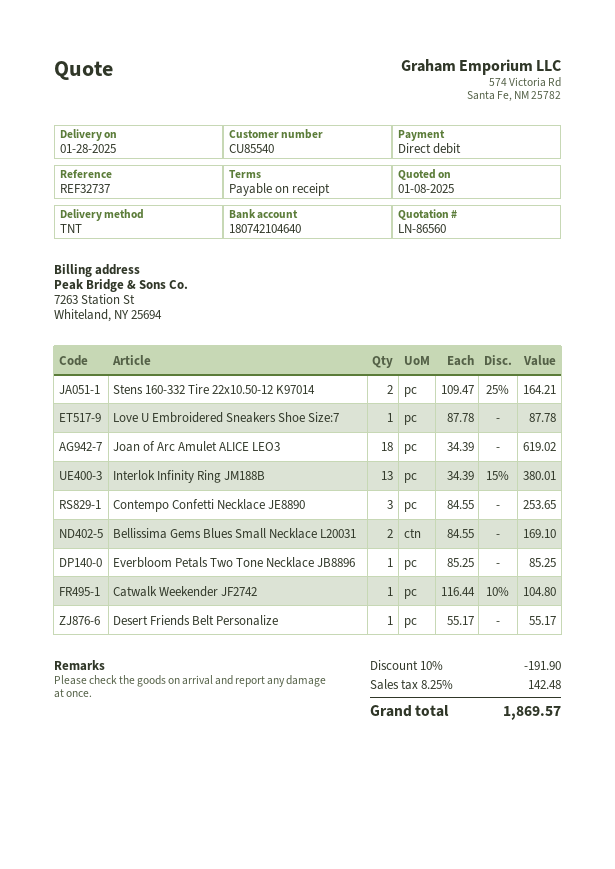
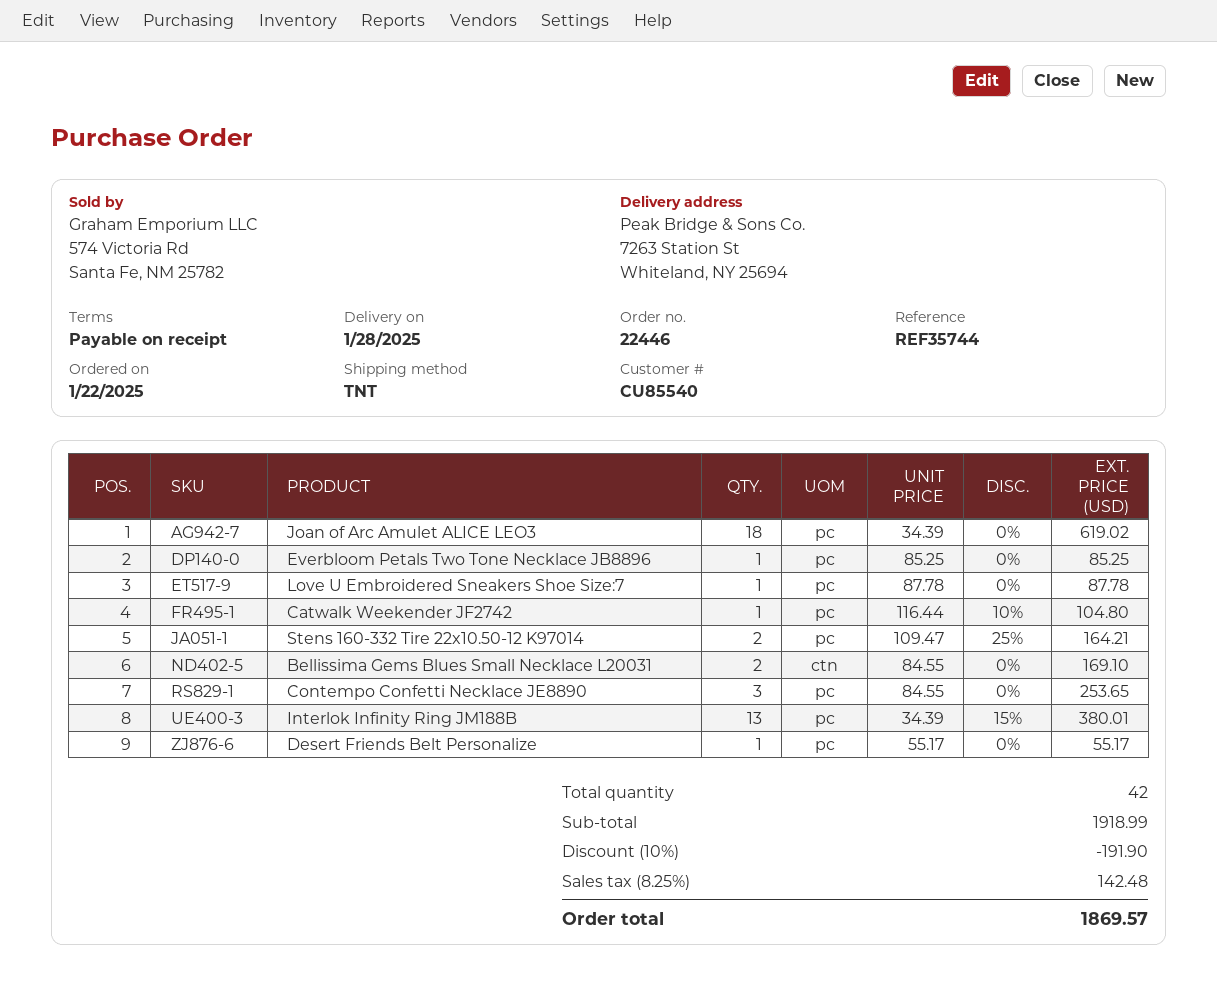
reference: REF32737 -> REF35744

